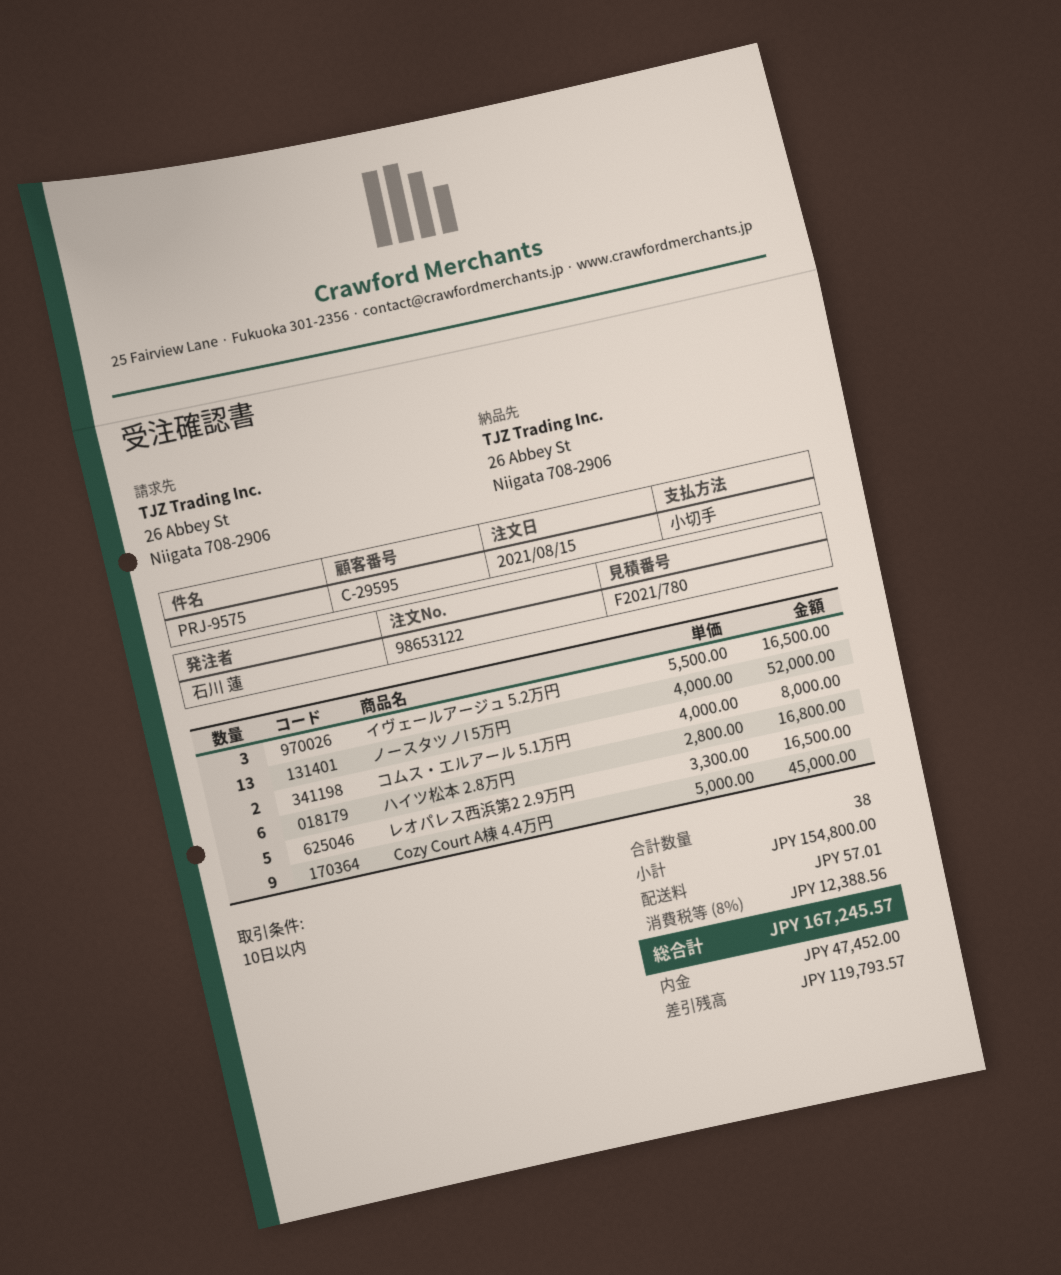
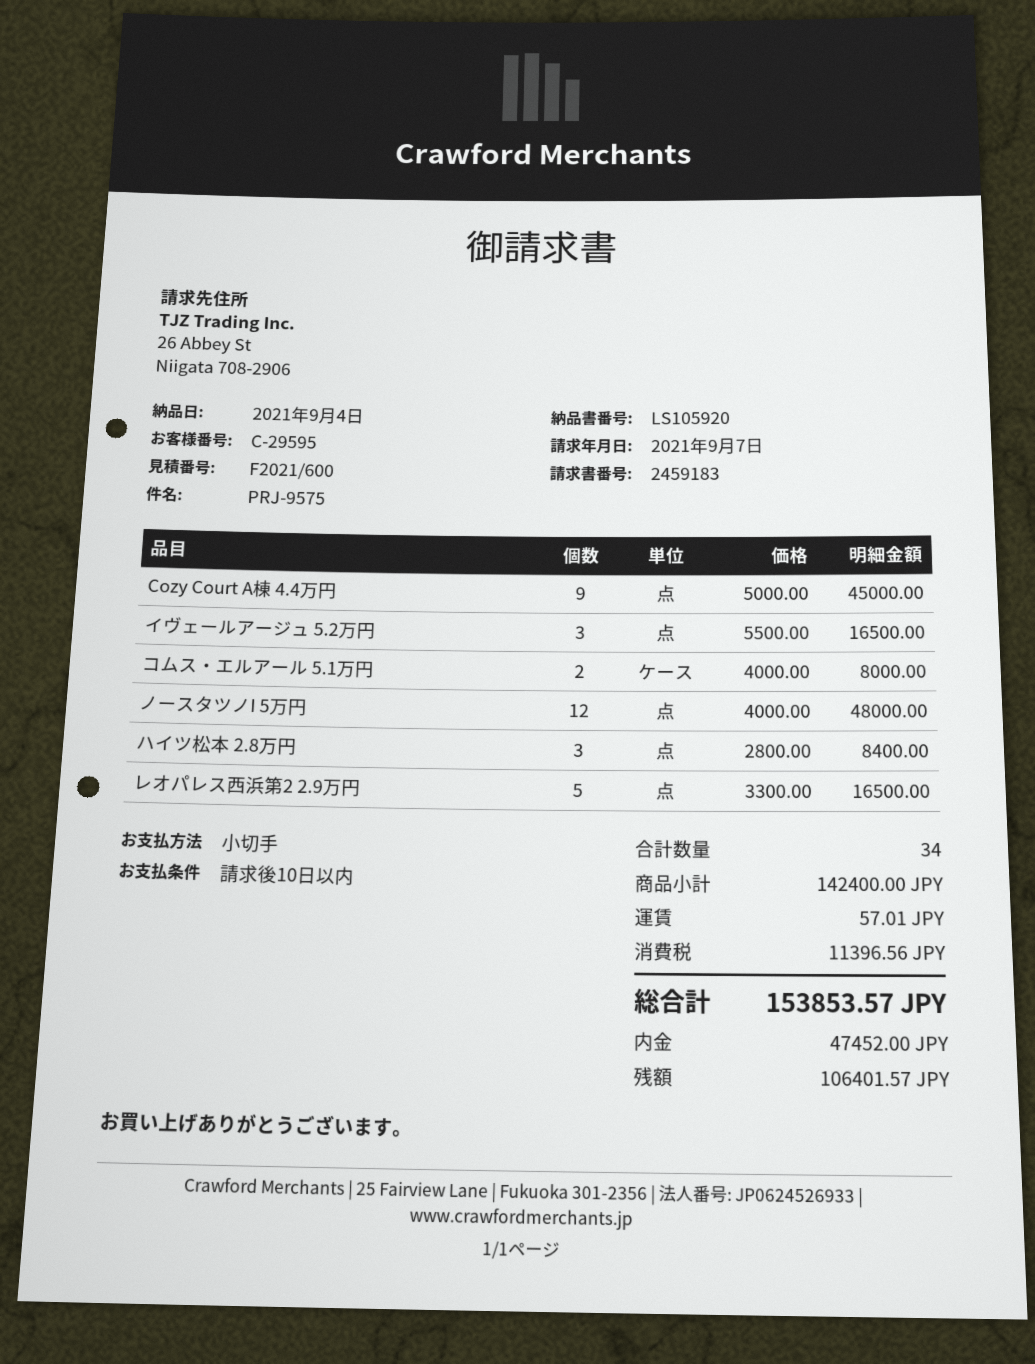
quote number: F2021/780 -> F2021/600
ノースタツノI 5万円: 13 x 4000.00 = 52000.00 -> 12 x 4000.00 = 48000.00
ハイツ松本 2.8万円: 6 x 2800.00 = 16800.00 -> 3 x 2800.00 = 8400.00
total quantity: 38 -> 34
subtotal: 154800.00 -> 142400.00
tax: 12388.56 -> 11396.56
total: 167245.57 -> 153853.57
balance: 119793.57 -> 106401.57

